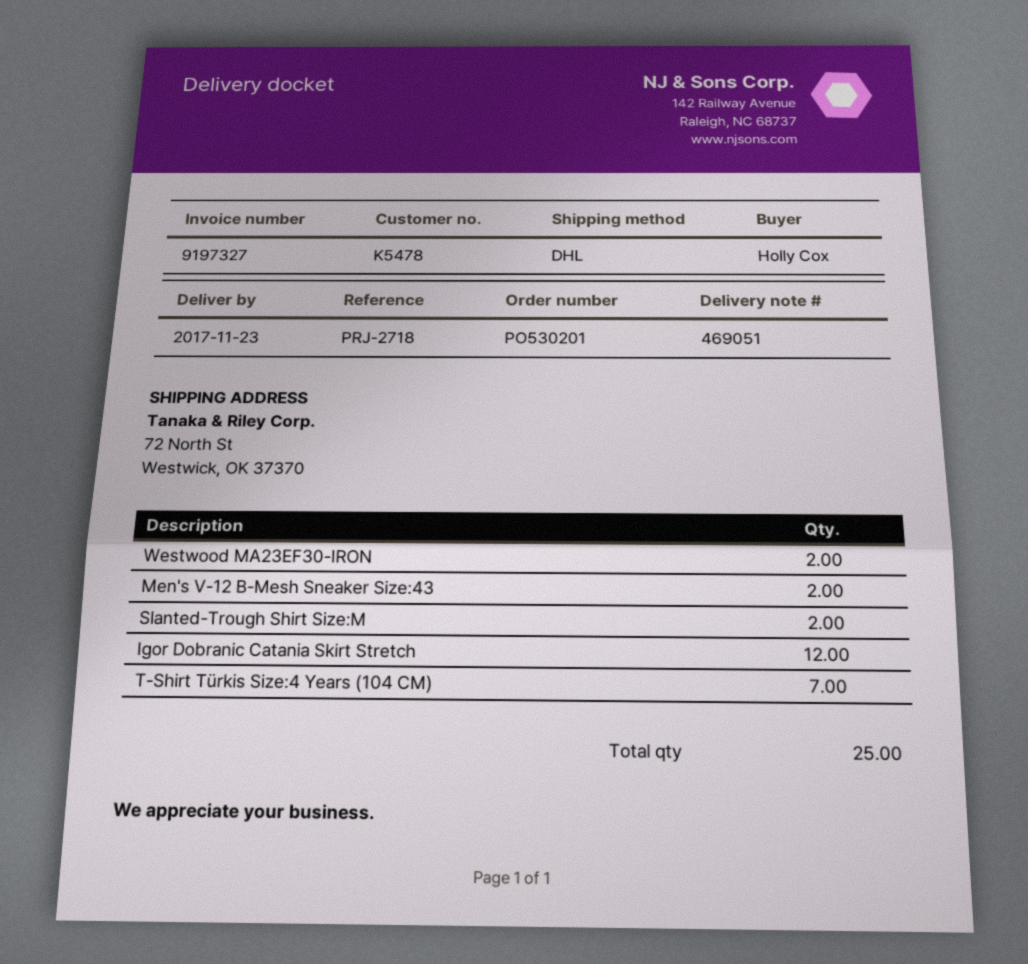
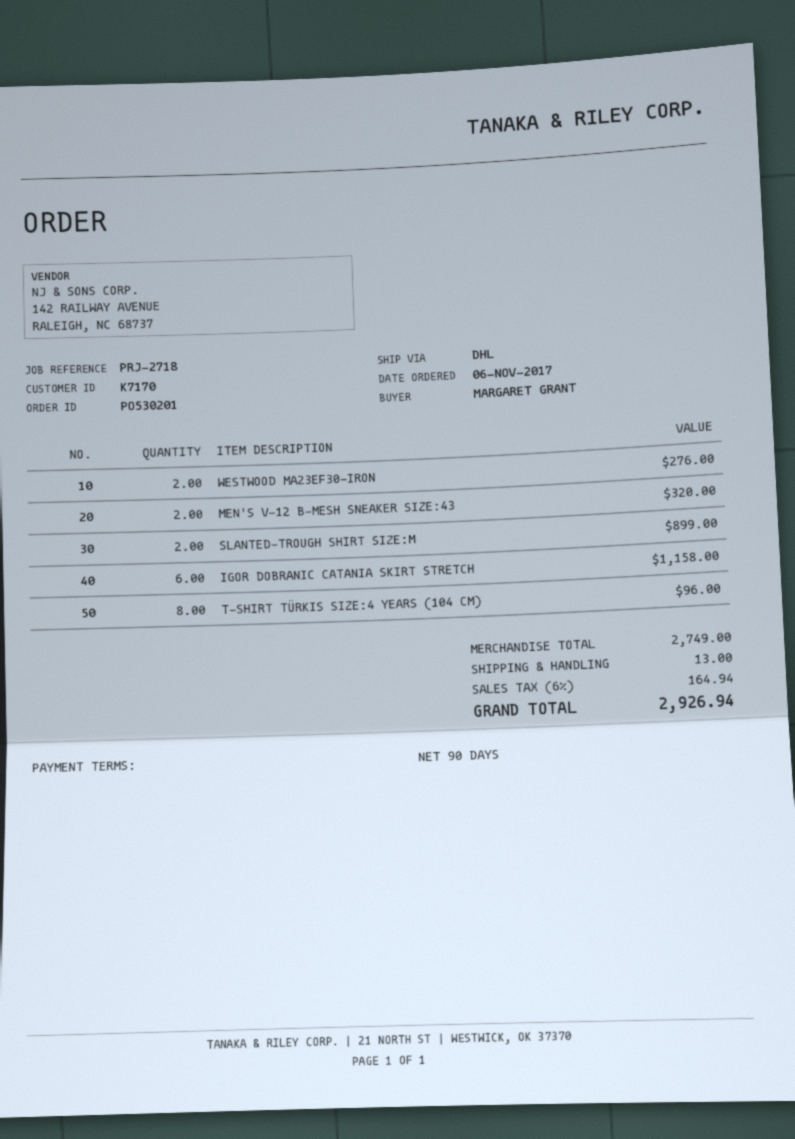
customer number: K5478 -> K7170
ordered by: Holly Cox -> MARGARET GRANT
Igor Dobranic Catania Skirt Stretch: 12 -> 6
T-Shirt Türkis Size:4 Years (104 CM): 7 -> 8

